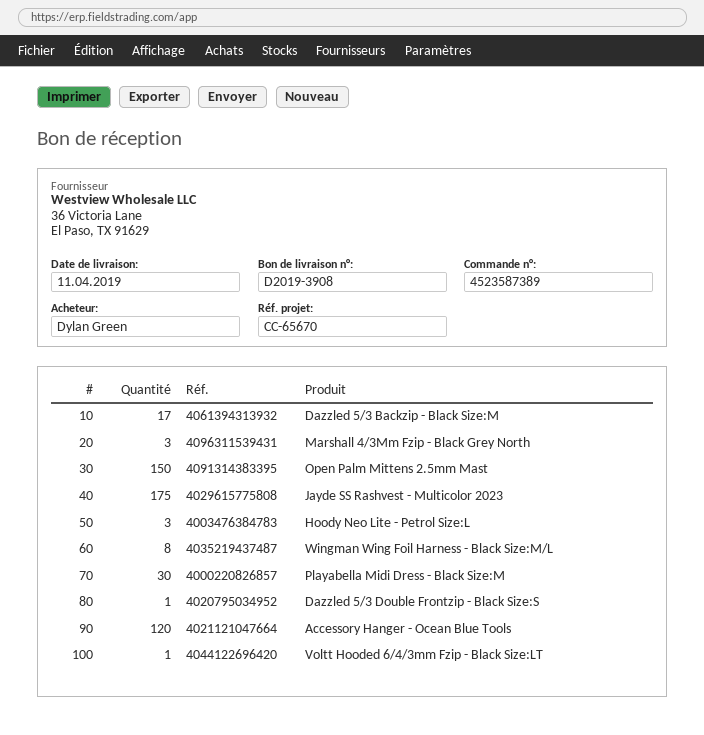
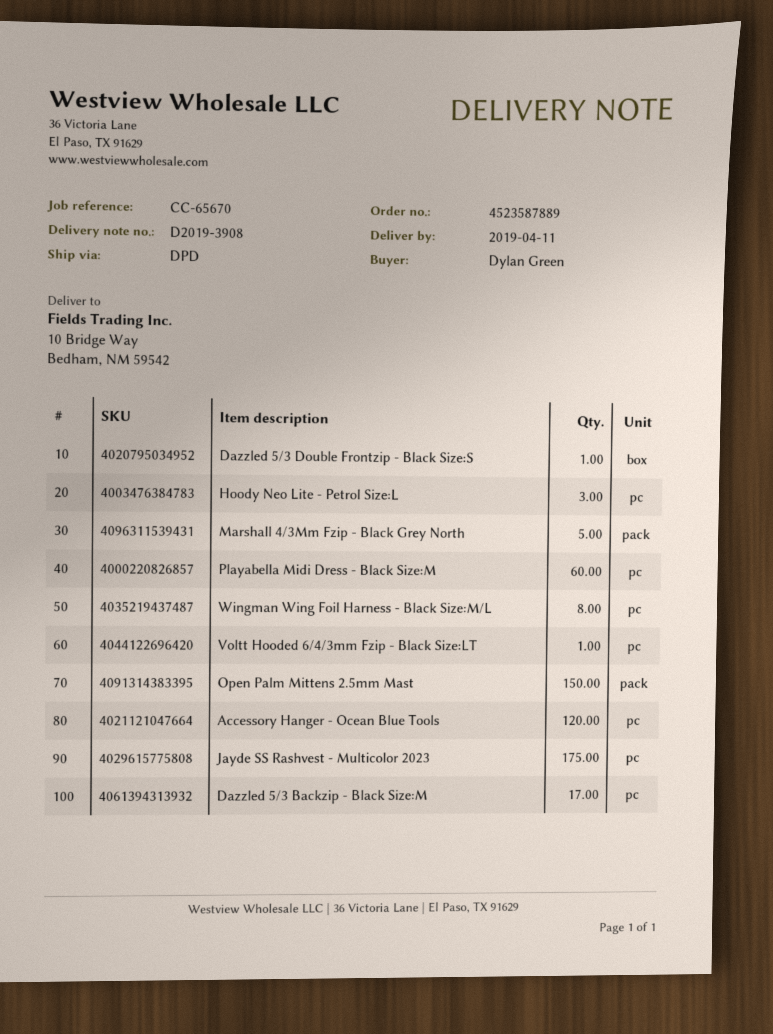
order number: 4523587389 -> 4523587889
Marshall 4/3Mm Fzip - Black Grey North: 3 -> 5
Playabella Midi Dress - Black Size:M: 30 -> 60

